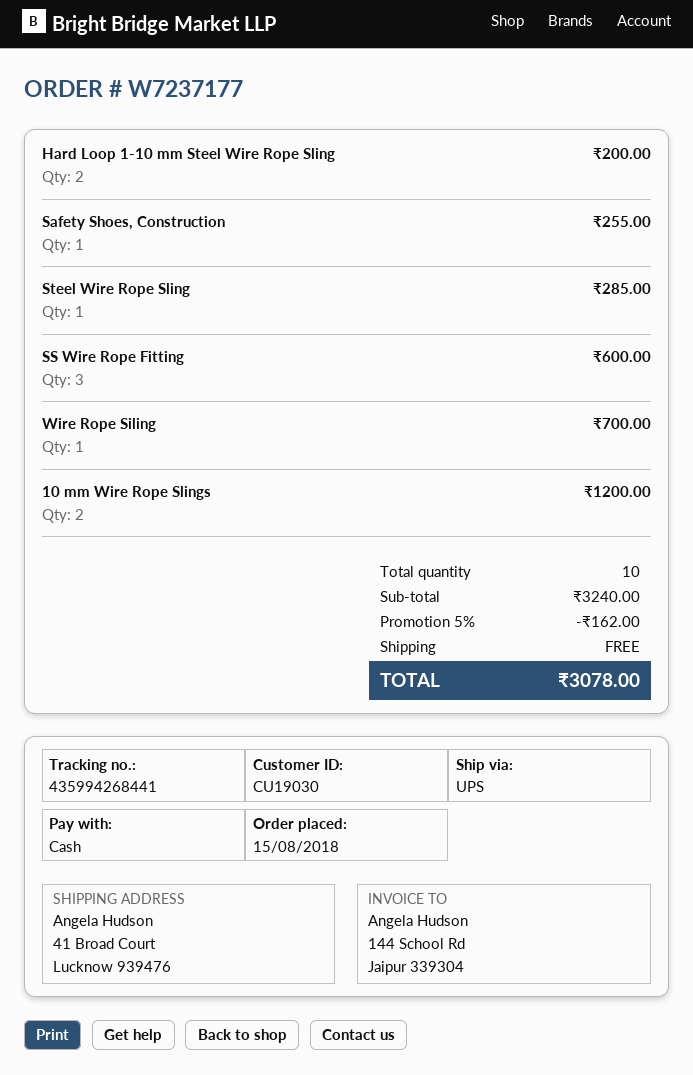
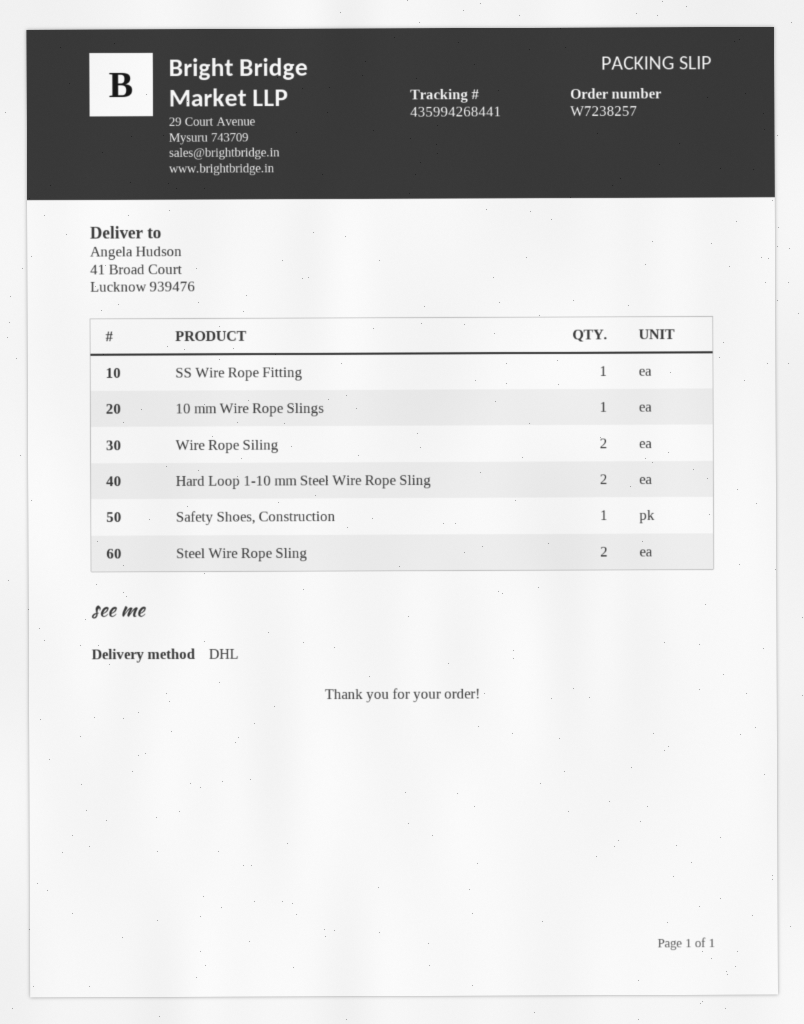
order number: W7237177 -> W7238257
shipping method: UPS -> DHL
Steel Wire Rope Sling: 1 -> 2
SS Wire Rope Fitting: 3 -> 1
Wire Rope Siling: 1 -> 2
10 mm Wire Rope Slings: 2 -> 1

